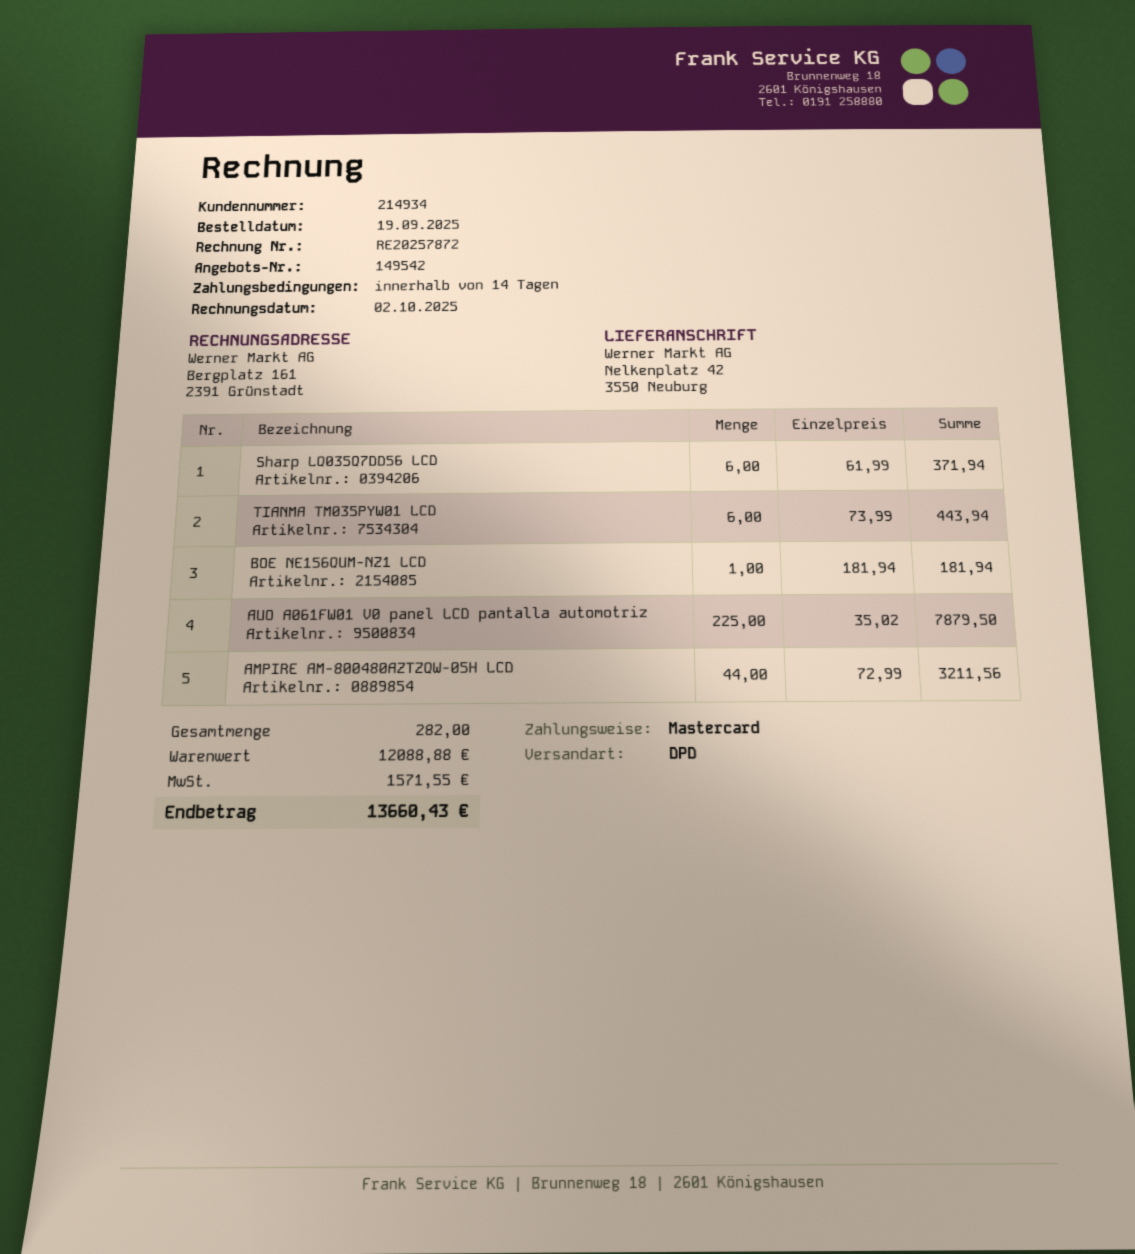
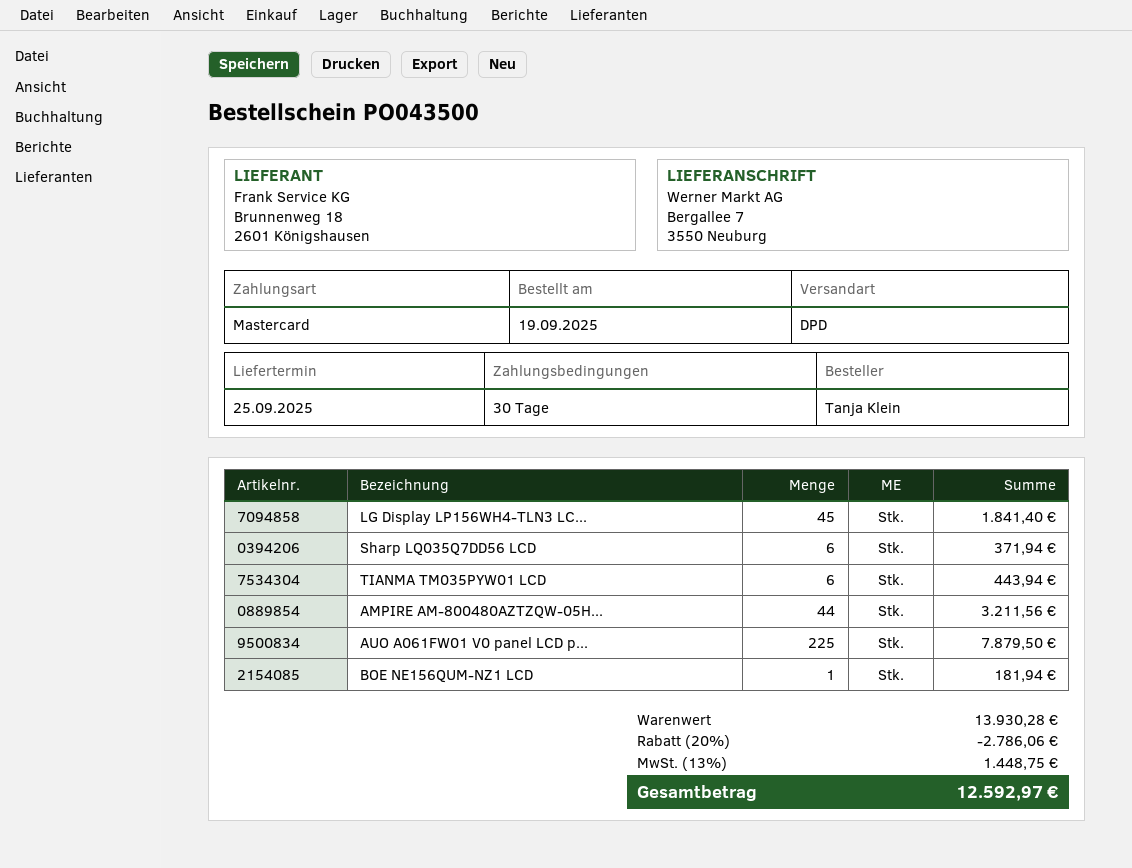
payment terms: 14 days -> 30 days
ship to: Nelkenplatz 42, 3550 Neuburg -> Bergallee 7, 3550 Neuburg
LG Display LP156WH4-TLN3 LC...: none -> 45 for 1841.40
subtotal: 12088.88 -> 13930.28
discount: none -> 20% = 2786.06
tax: 1571.55 -> 1448.75
total: 13660.43 -> 12592.97

